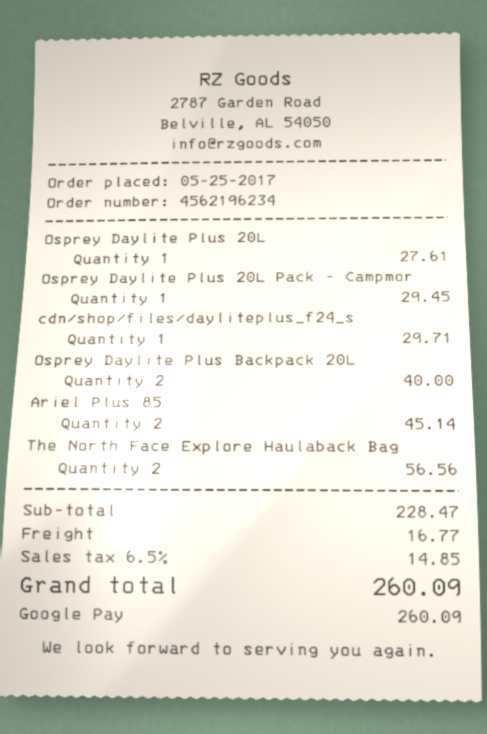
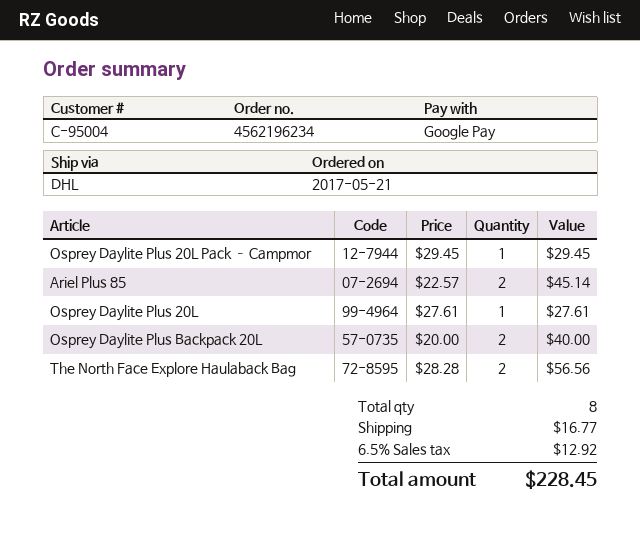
order date: 2017-05-25 -> 2017-05-21
cdn/shop/files/dayliteplus_f24_s: 1 for 29.71 -> none
tax: 6.5% = 14.85 -> 6.5% = 12.92
total: 260.09 -> 228.45

